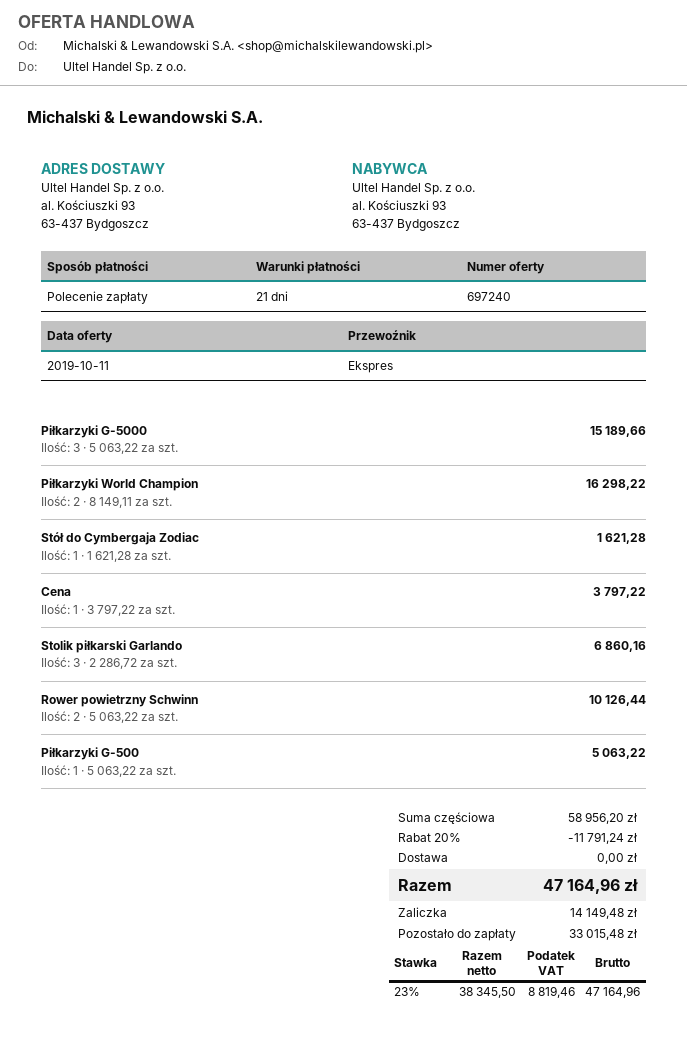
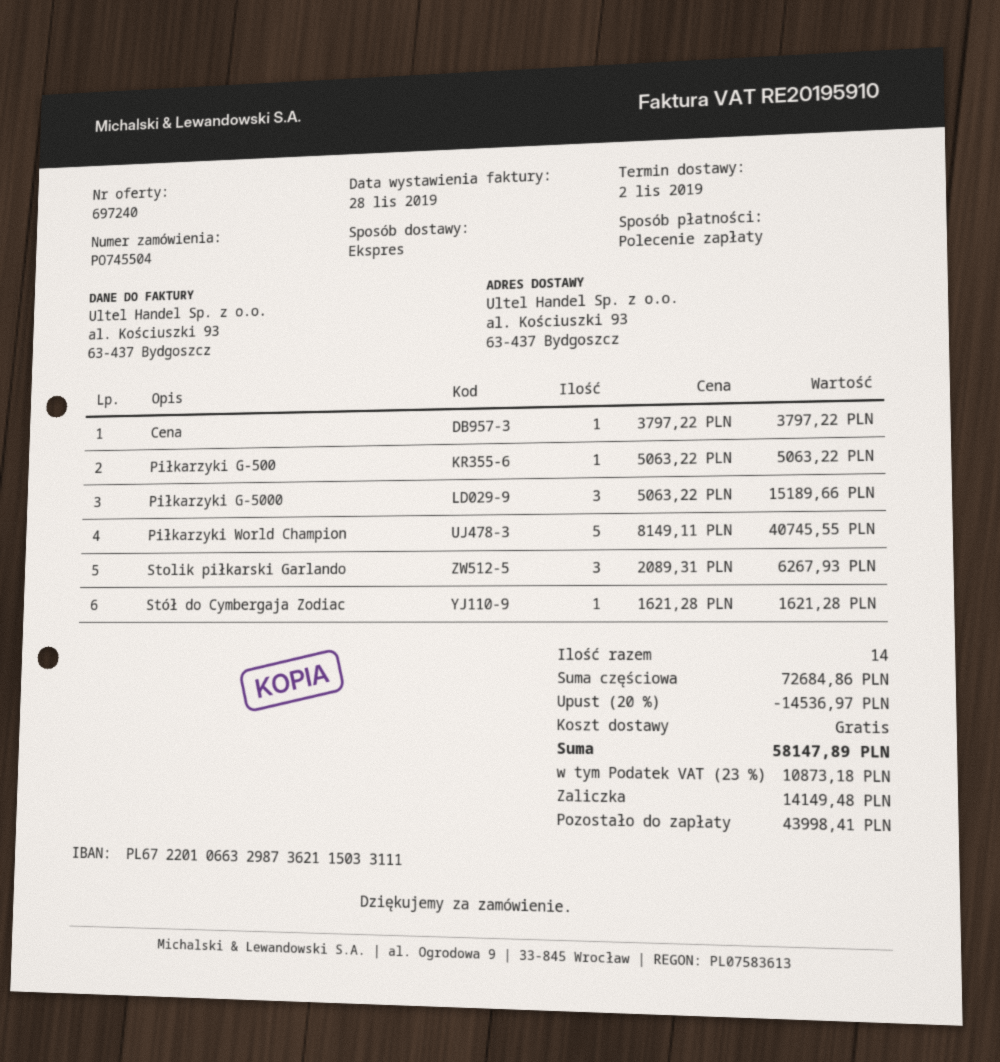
Piłkarzyki World Champion: 2 x 8149.11 = 16298.22 -> 5 x 8149.11 = 40745.55
Stolik piłkarski Garlando: 3 x 2286.72 = 6860.16 -> 3 x 2089.31 = 6267.93
Rower powietrzny Schwinn: 2 x 5063.22 = 10126.44 -> none
subtotal: 58956.20 -> 72684.86
discount: 20% = 11791.24 -> 20% = 14536.97
tax: 23% = 8819.46 -> 23% = 10873.18
total: 47164.96 -> 58147.89
balance: 33015.48 -> 43998.41

